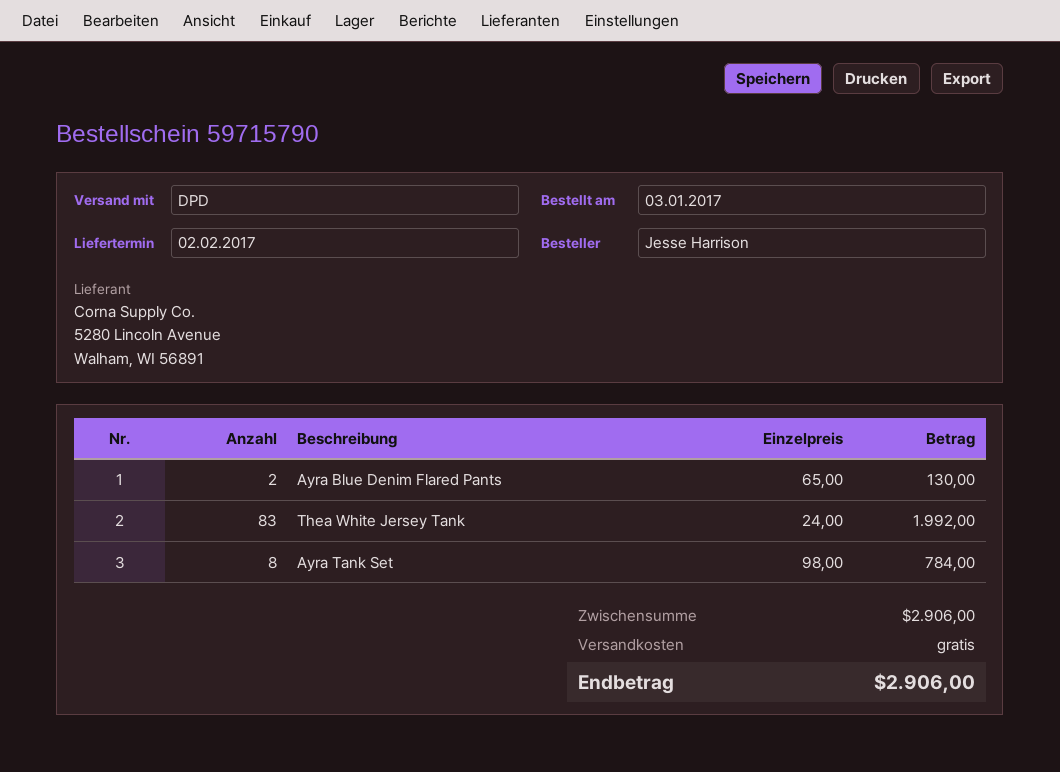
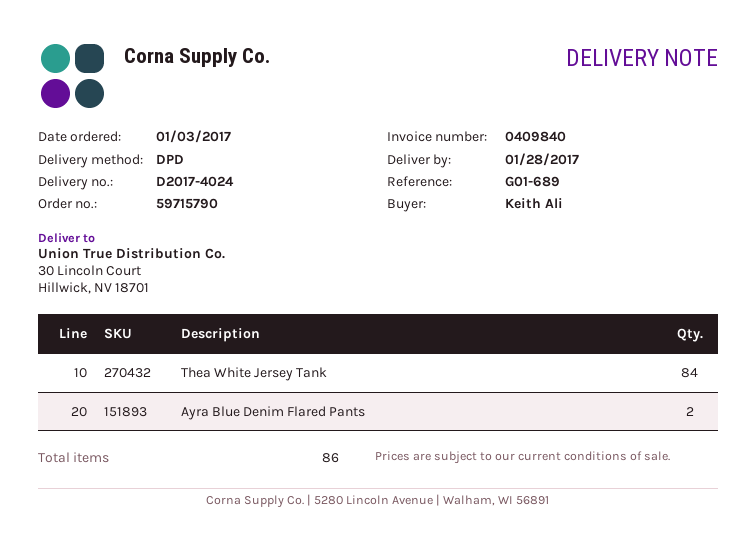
delivery date: 2017-02-02 -> 2017-01-28
ordered by: Jesse Harrison -> Keith Ali
Thea White Jersey Tank: 83 -> 84
Ayra Tank Set: 8 -> none

